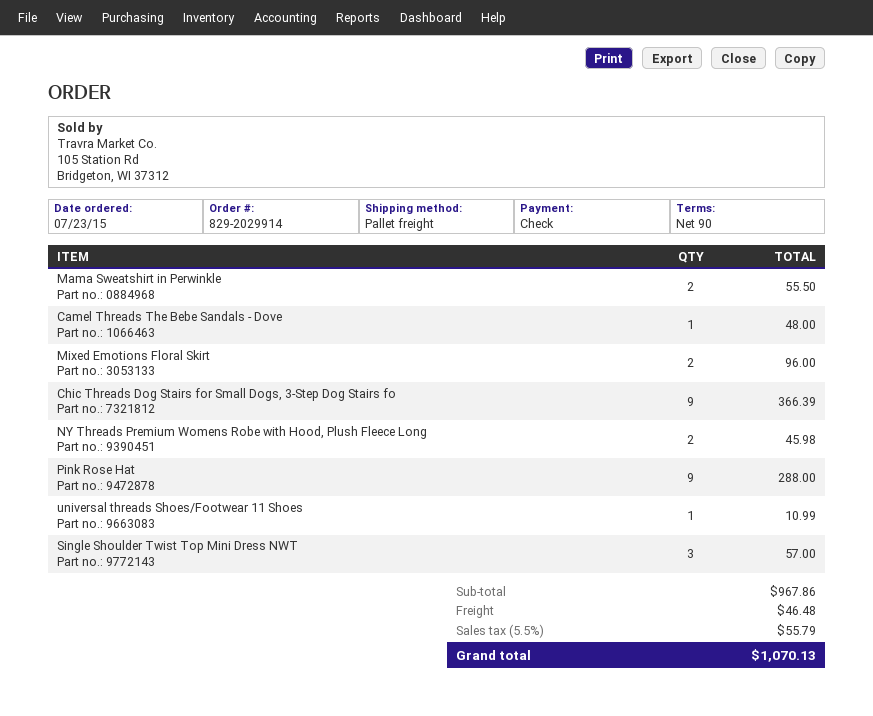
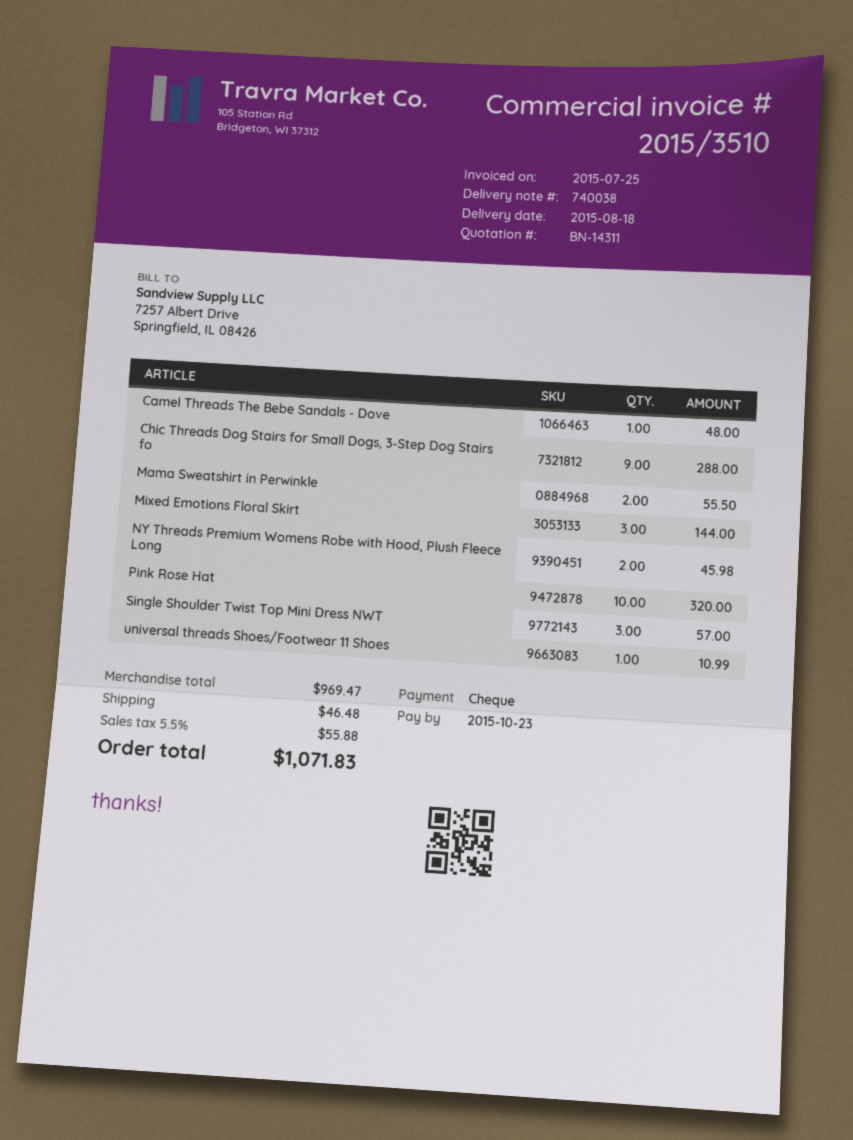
Mixed Emotions Floral Skirt: 2 for 96.00 -> 3 for 144.00
Chic Threads Dog Stairs for Small Dogs, 3-Step Dog Stairs fo: 9 for 366.39 -> 9 for 288.00
Pink Rose Hat: 9 for 288.00 -> 10 for 320.00
subtotal: 967.86 -> 969.47
tax: 5.5% = 55.79 -> 5.5% = 55.88
total: 1070.13 -> 1071.83

